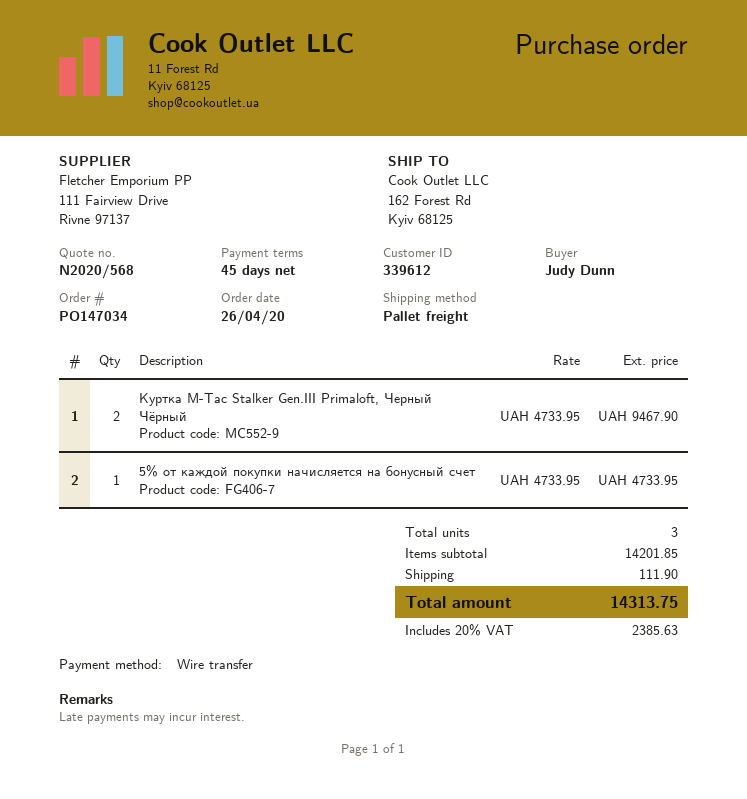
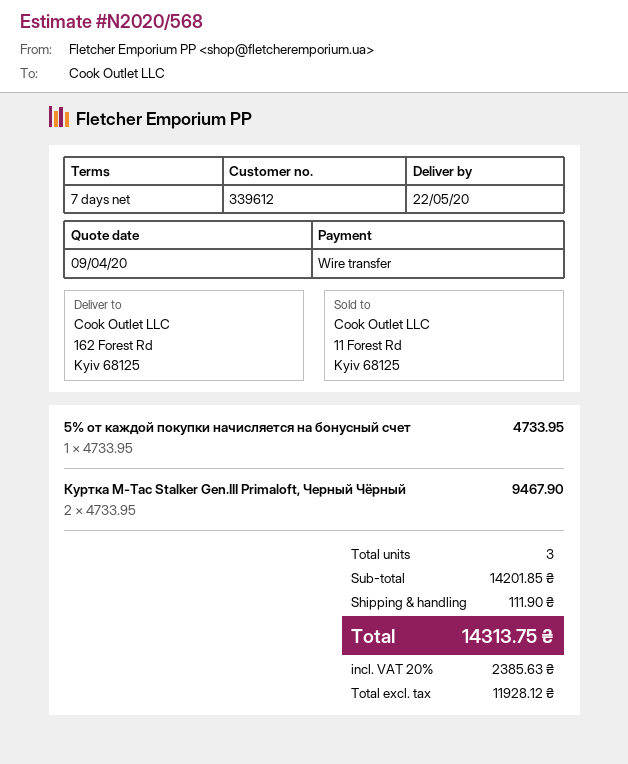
payment terms: 45 days -> 7 days

